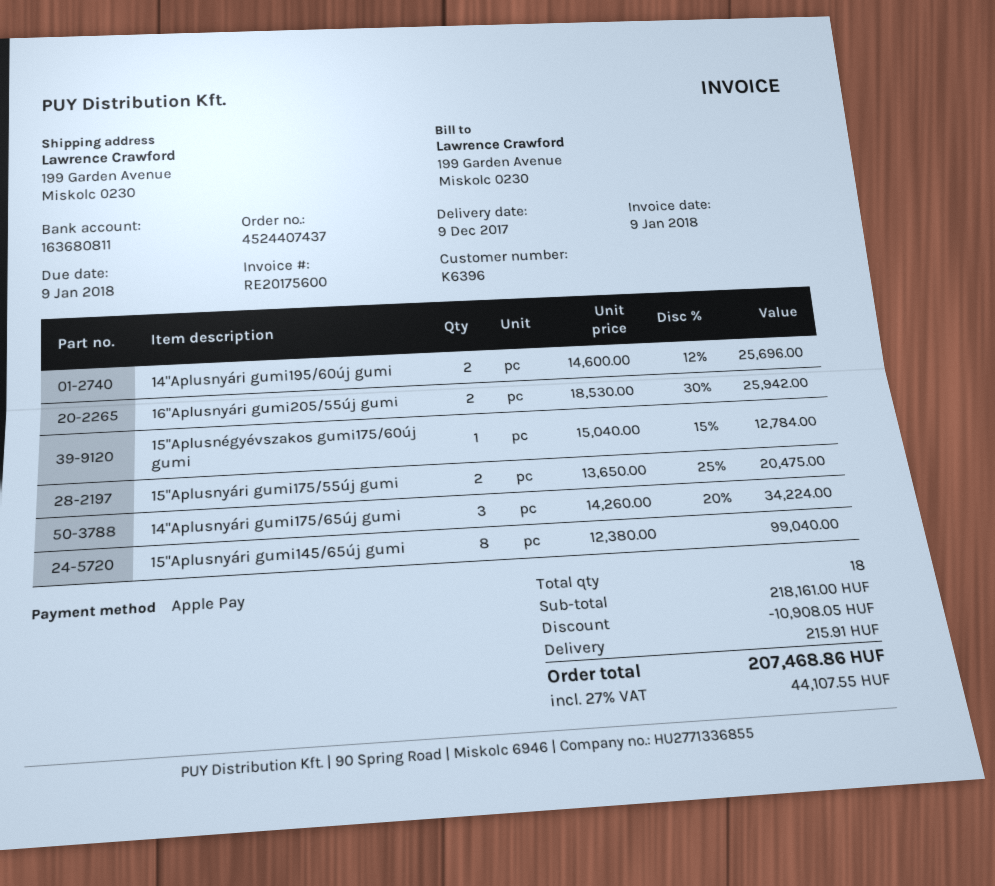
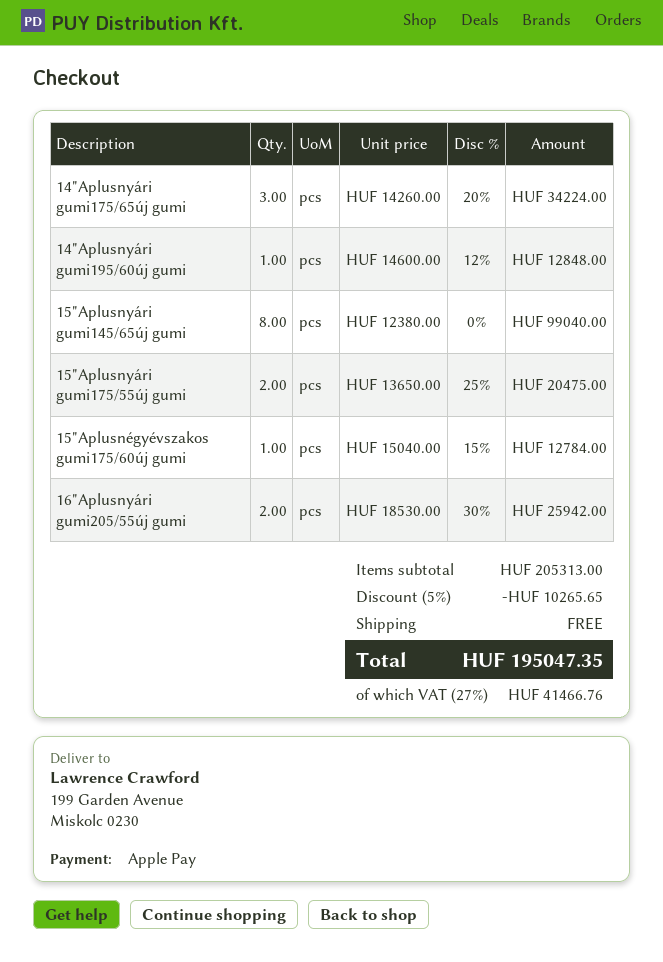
14"Aplusnyári gumi195/60új gumi: 2 x 14600.00 - 12% = 25696.00 -> 1 x 14600.00 - 12% = 12848.00
subtotal: 218161.00 -> 205313.00
discount: 10908.05 -> 10265.65
shipping: 215.91 -> 0.00
tax: 27% = 44107.55 -> 27% = 41466.76
total: 207468.86 -> 195047.35

